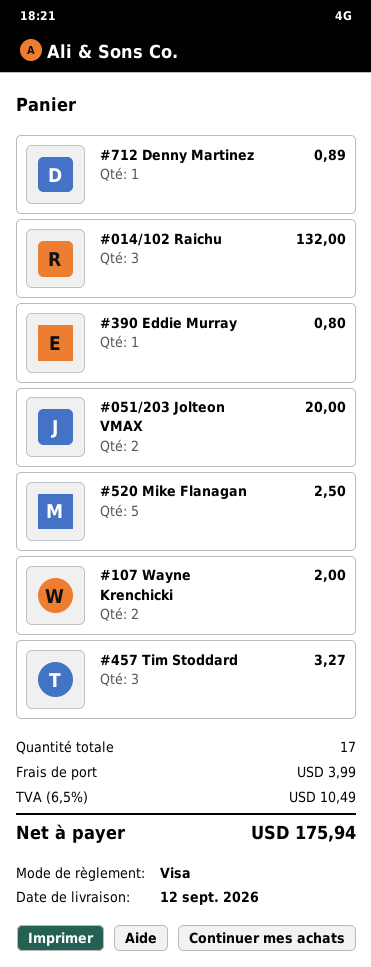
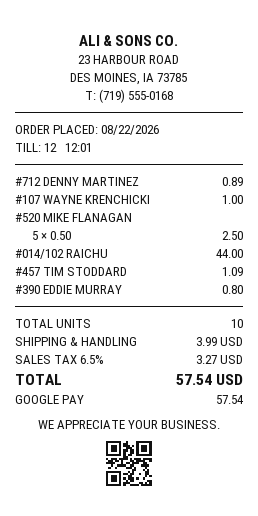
payment method: Visa -> Google Pay
#014/102 Raichu: 3 for 132.00 -> 1 for 44.00
#051/203 Jolteon VMAX: 2 for 20.00 -> none
#107 Wayne Krenchicki: 2 for 2.00 -> 1 for 1.00
#457 Tim Stoddard: 3 for 3.27 -> 1 for 1.09
total quantity: 17 -> 10
tax: 6.5% = 10.49 -> 6.5% = 3.27
total: 175.94 -> 57.54

